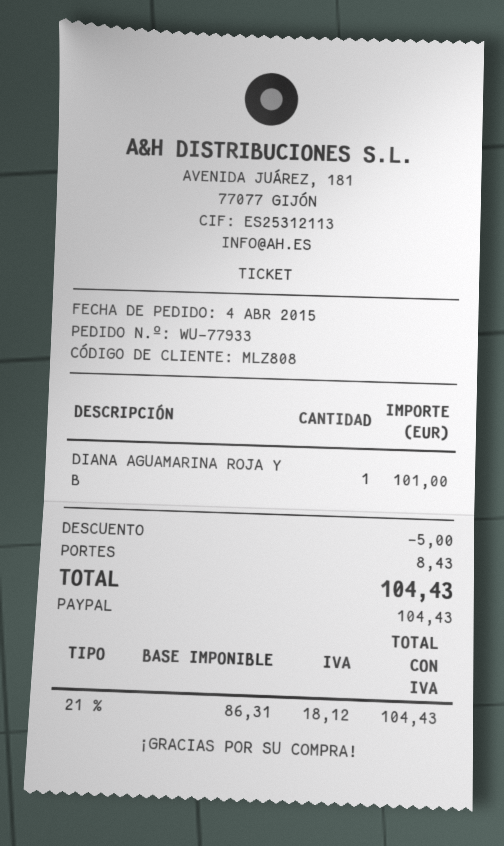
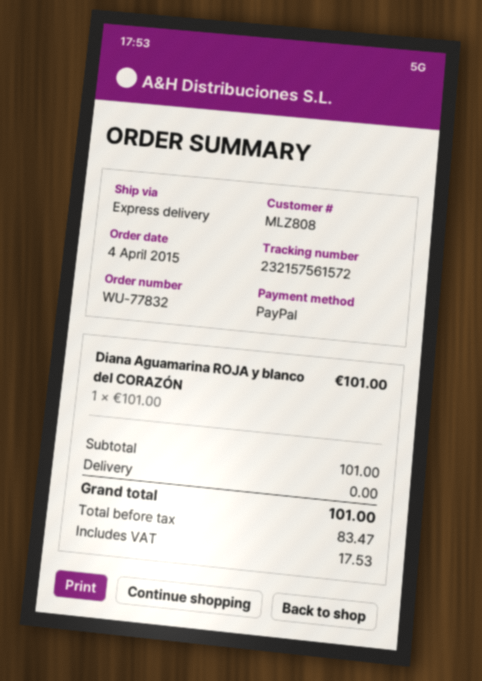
order number: WU-77933 -> WU-77832
discount: 5.00 -> none
shipping: 8.43 -> 0.00
net: 86.31 -> 83.47
tax: 18.12 -> 17.53
total: 104.43 -> 101.00

